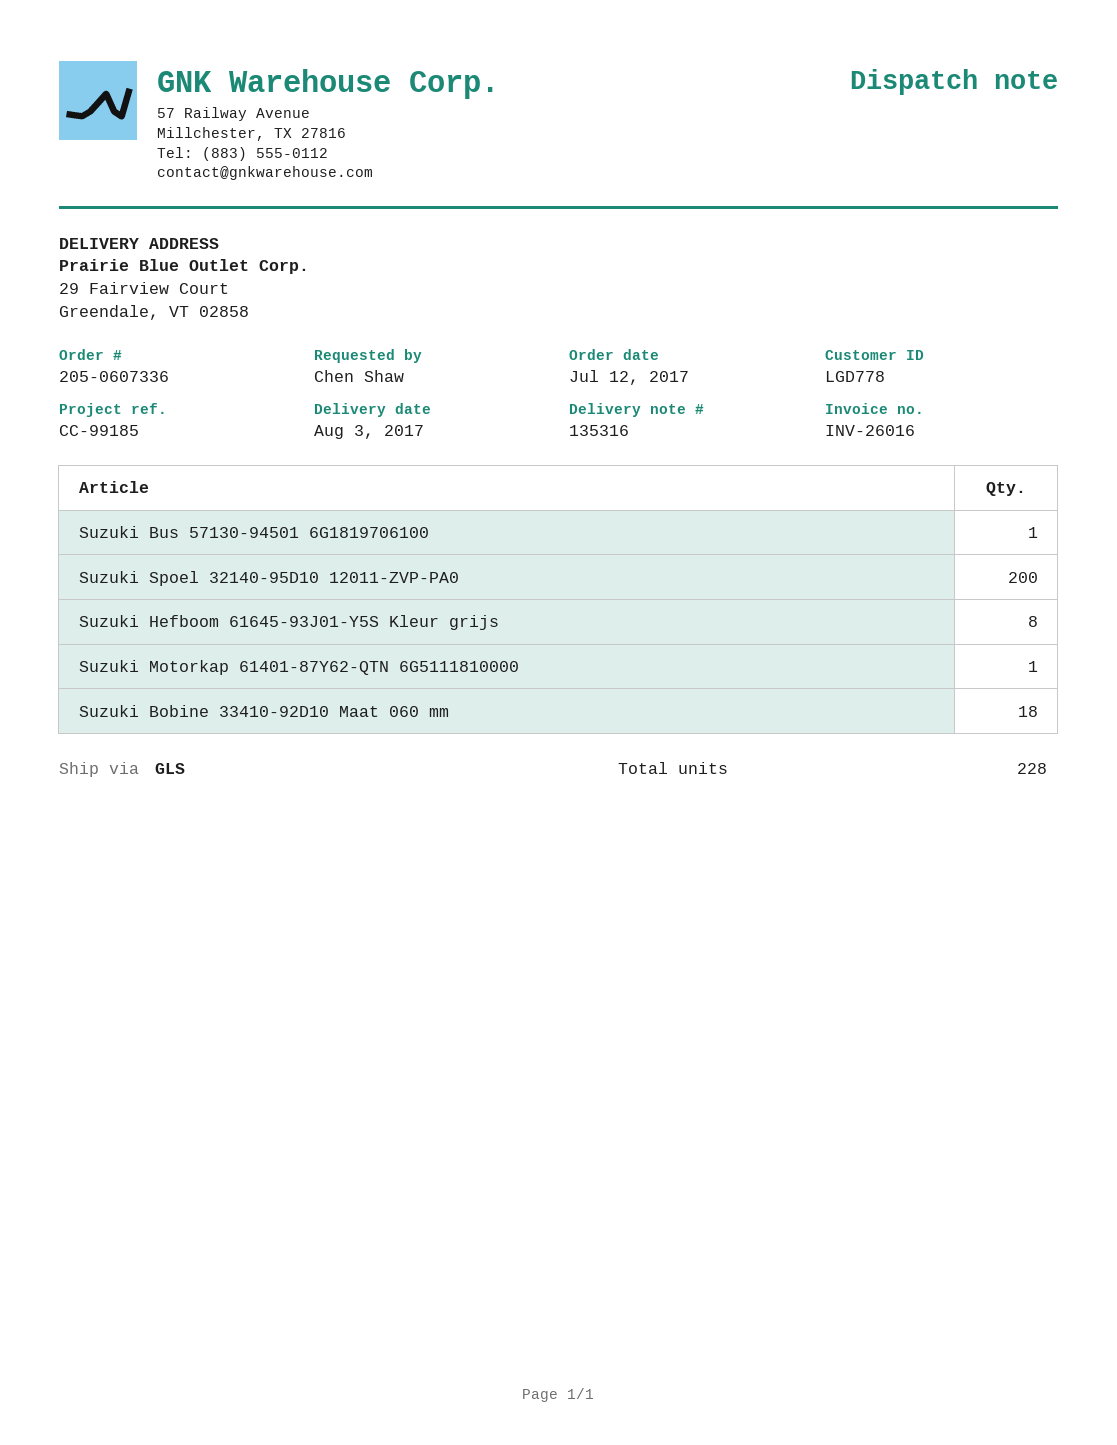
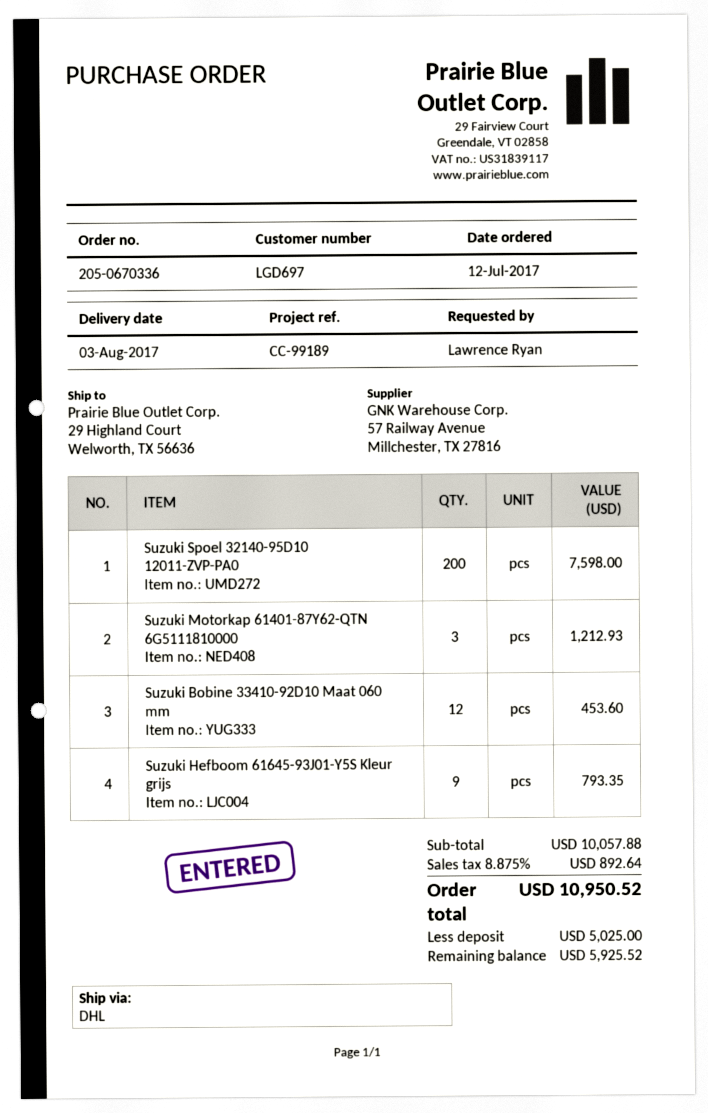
order number: 205-0607336 -> 205-0670336
customer number: LGD778 -> LGD697
reference: CC-99185 -> CC-99189
ordered by: Chen Shaw -> Lawrence Ryan
shipping method: GLS -> DHL
ship to: 29 Fairview Court, Greendale, VT 02858 -> 29 Highland Court, Welworth, TX 56636
Suzuki Bus 57130-94501 6G1819706100: 1 -> none
Suzuki Hefboom 61645-93J01-Y5S Kleur grijs: 8 -> 9
Suzuki Motorkap 61401-87Y62-QTN 6G5111810000: 1 -> 3
Suzuki Bobine 33410-92D10 Maat 060 mm: 18 -> 12

